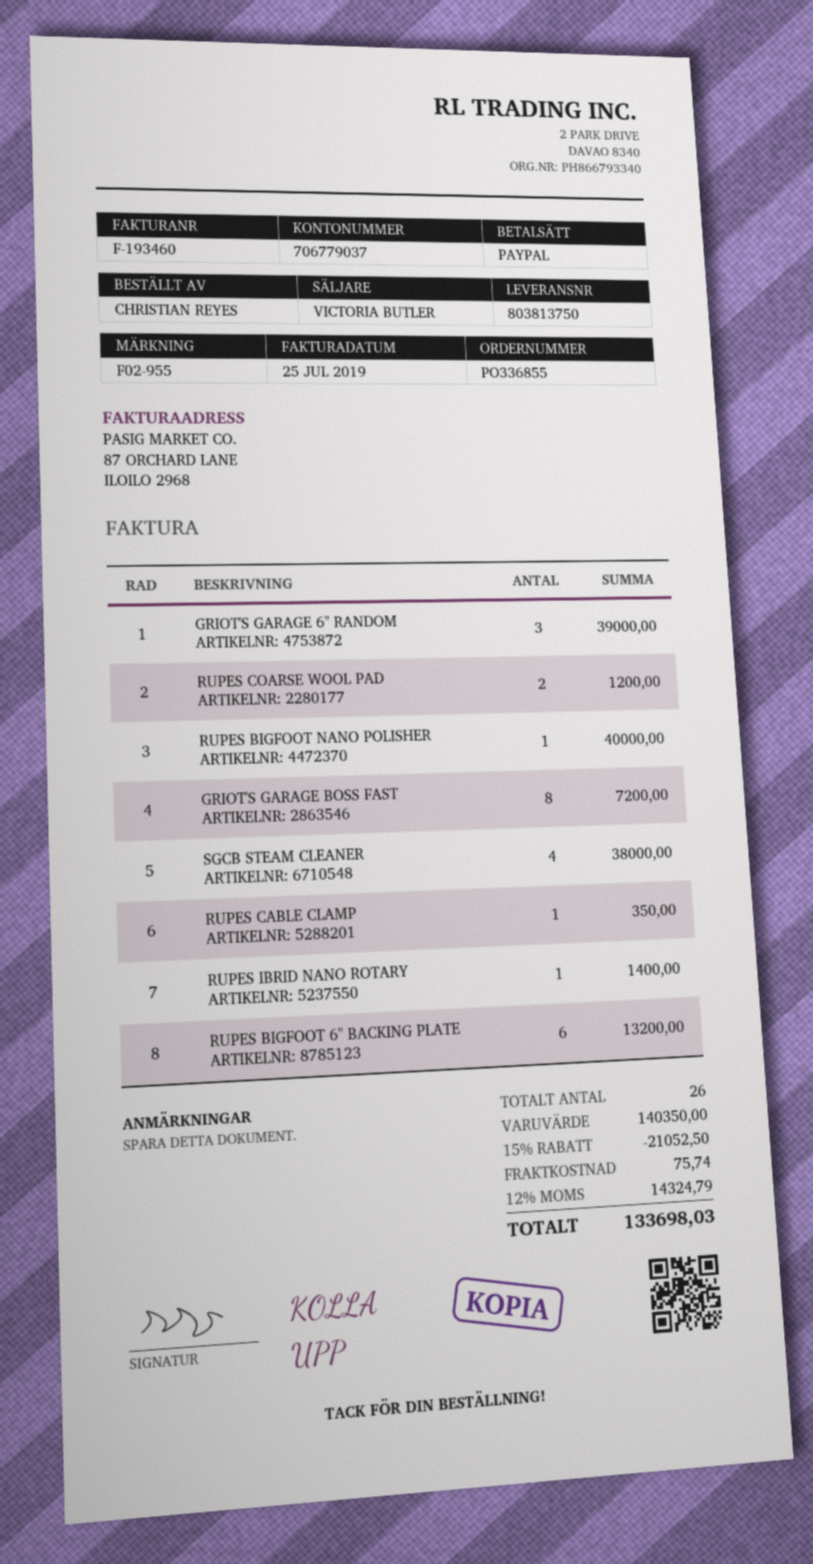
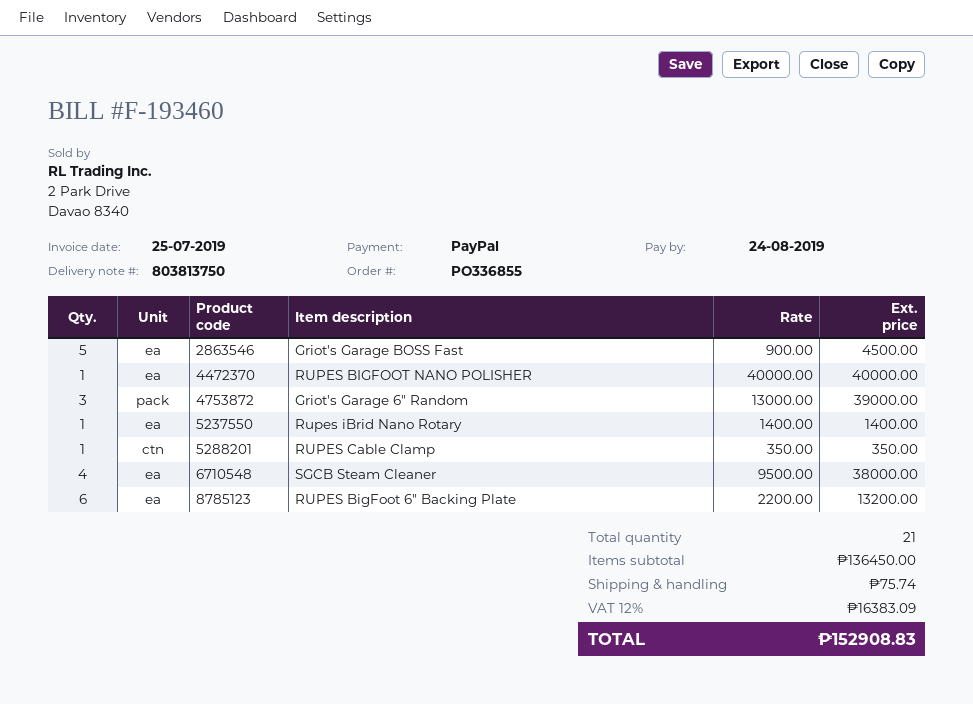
RUPES COARSE WOOL PAD: 2 for 1200.00 -> none
GRIOT'S GARAGE BOSS FAST: 8 for 7200.00 -> 5 for 4500.00
total quantity: 26 -> 21
subtotal: 140350.00 -> 136450.00
discount: 15% = 21052.50 -> none
tax: 12% = 14324.79 -> 12% = 16383.09
total: 133698.03 -> 152908.83

